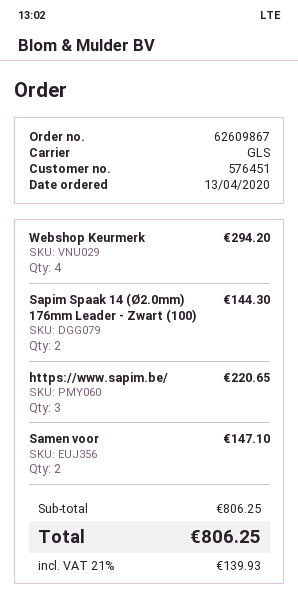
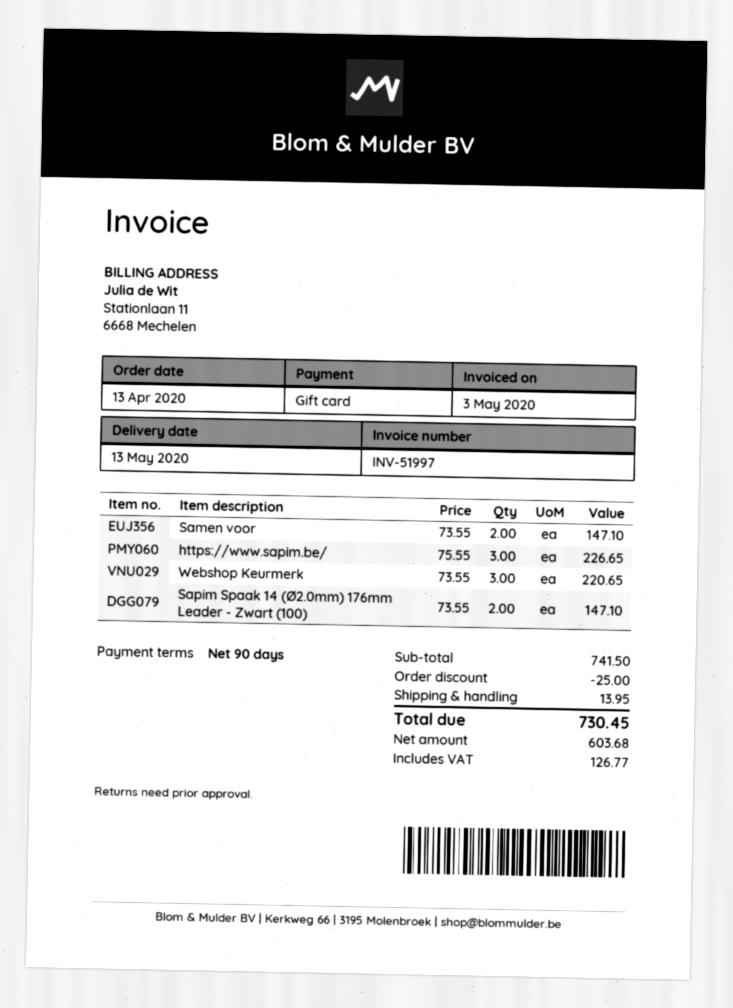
Webshop Keurmerk: 4 for 294.20 -> 3 for 220.65
Sapim Spaak 14 (Ø2.0mm) 176mm Leader - Zwart (100): 2 for 144.30 -> 2 for 147.10
https://www.sapim.be/: 3 for 220.65 -> 3 for 226.65
subtotal: 806.25 -> 741.50
discount: none -> 25.00
shipping: none -> 13.95
tax: 139.93 -> 126.77
total: 806.25 -> 730.45

